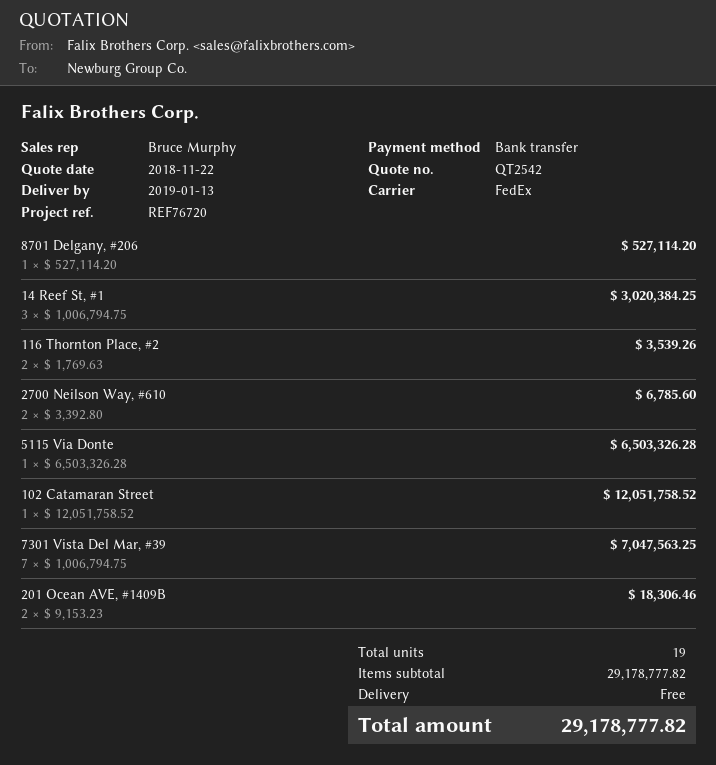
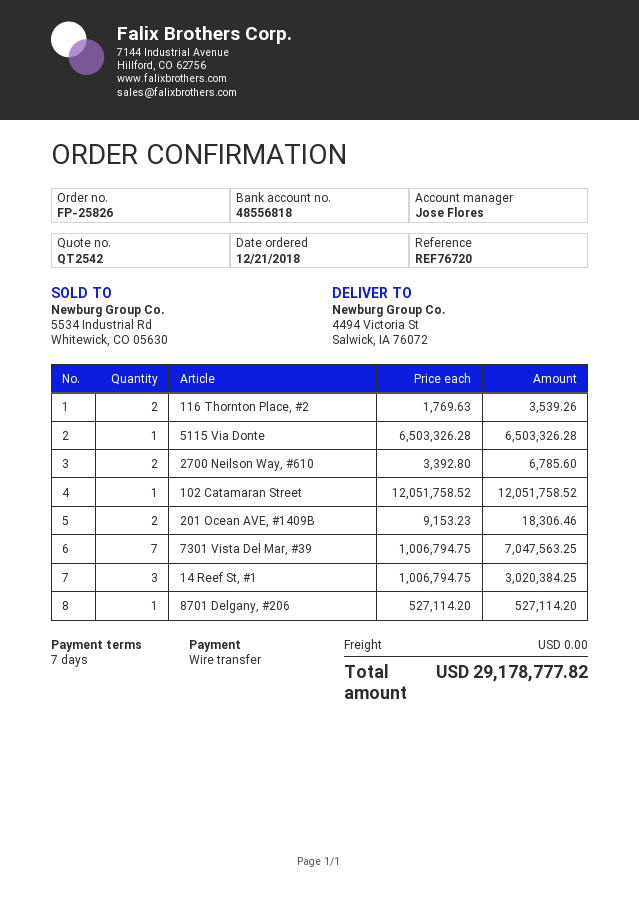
sales rep: Bruce Murphy -> Jose Flores

